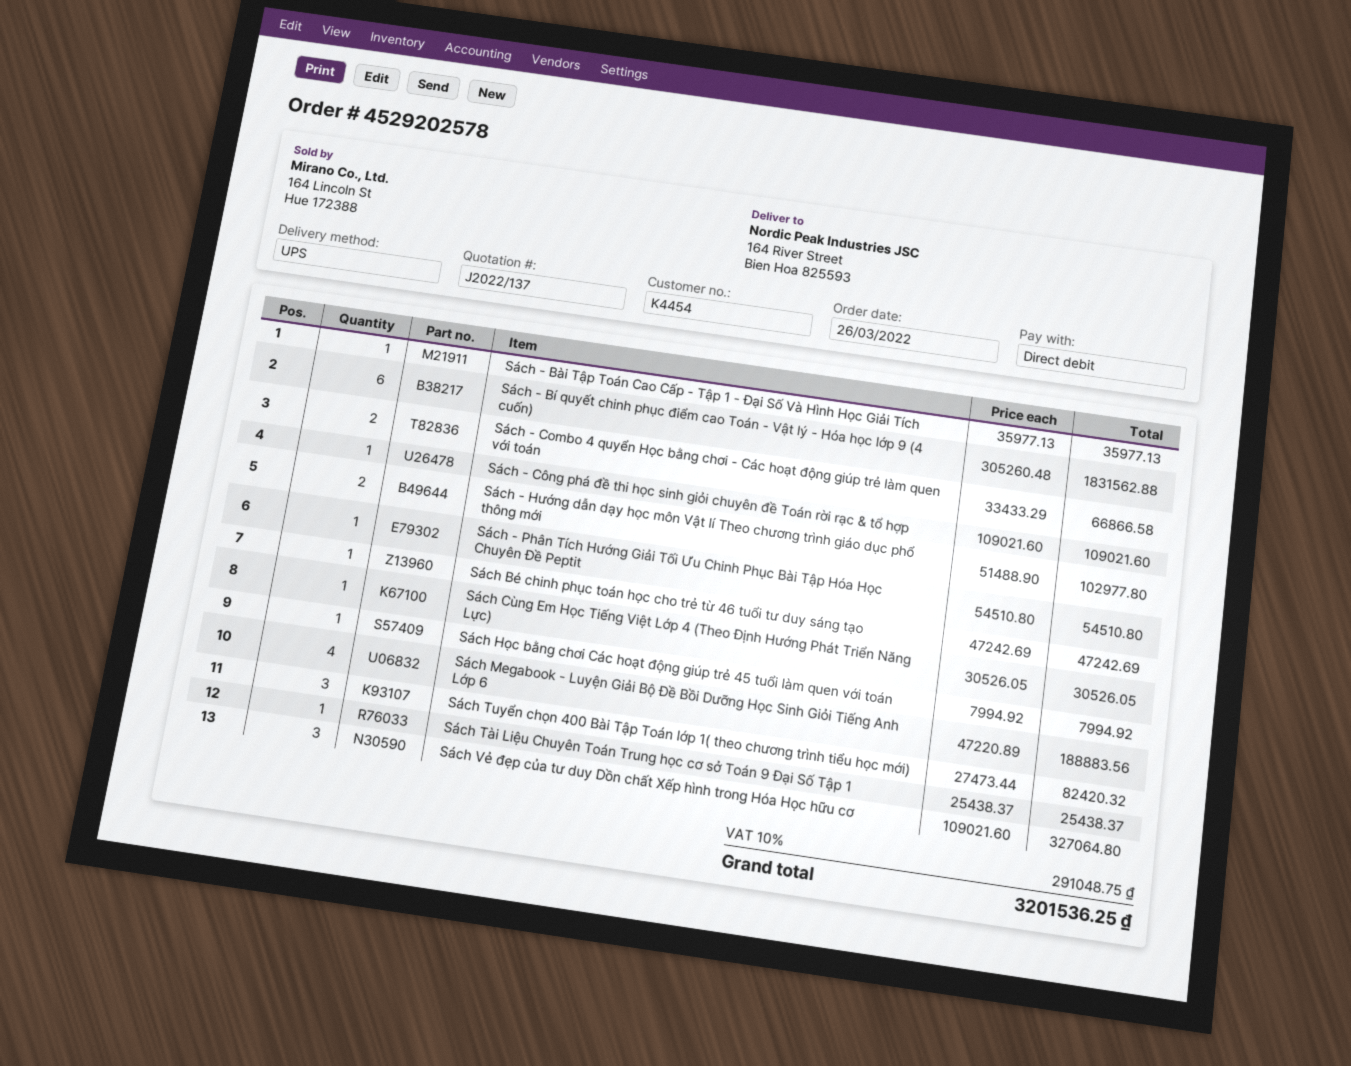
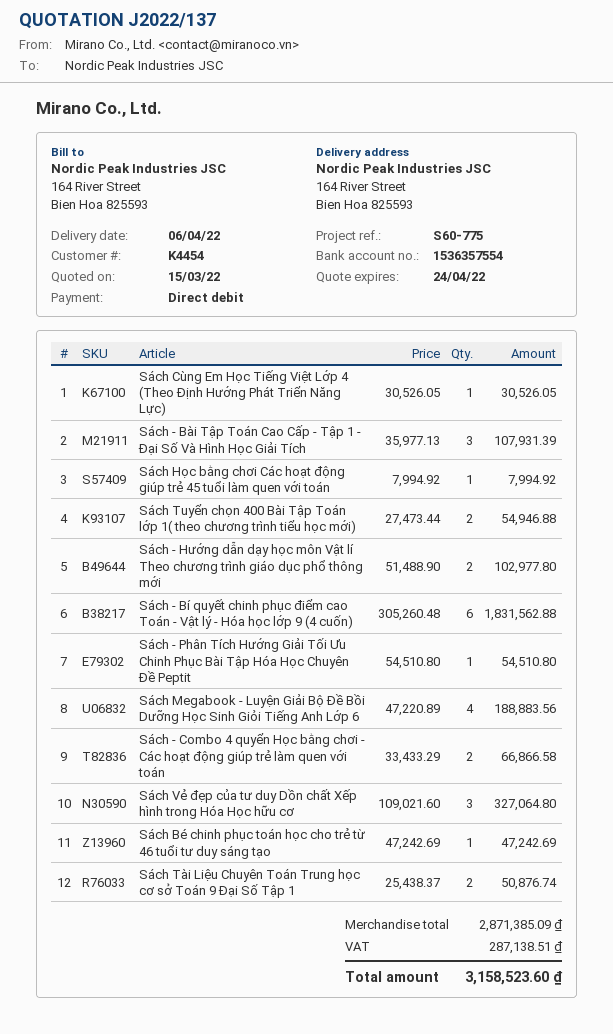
Sách - Bài Tập Toán Cao Cấp - Tập 1 - Đại Số Và Hình Học Giải Tích: 1 x 35977.13 = 35977.13 -> 3 x 35977.13 = 107931.39
Sách - Công phá đề thi học sinh giỏi chuyên đề Toán rời rạc & tổ hợp: 1 x 109021.60 = 109021.60 -> none
Sách Tuyển chọn 400 Bài Tập Toán lớp 1( theo chương trình tiểu học mới): 3 x 27473.44 = 82420.32 -> 2 x 27473.44 = 54946.88
Sách Tài Liệu Chuyên Toán Trung học cơ sở Toán 9 Đại Số Tập 1: 1 x 25438.37 = 25438.37 -> 2 x 25438.37 = 50876.74
tax: 291048.75 -> 287138.51
total: 3201536.25 -> 3158523.60

